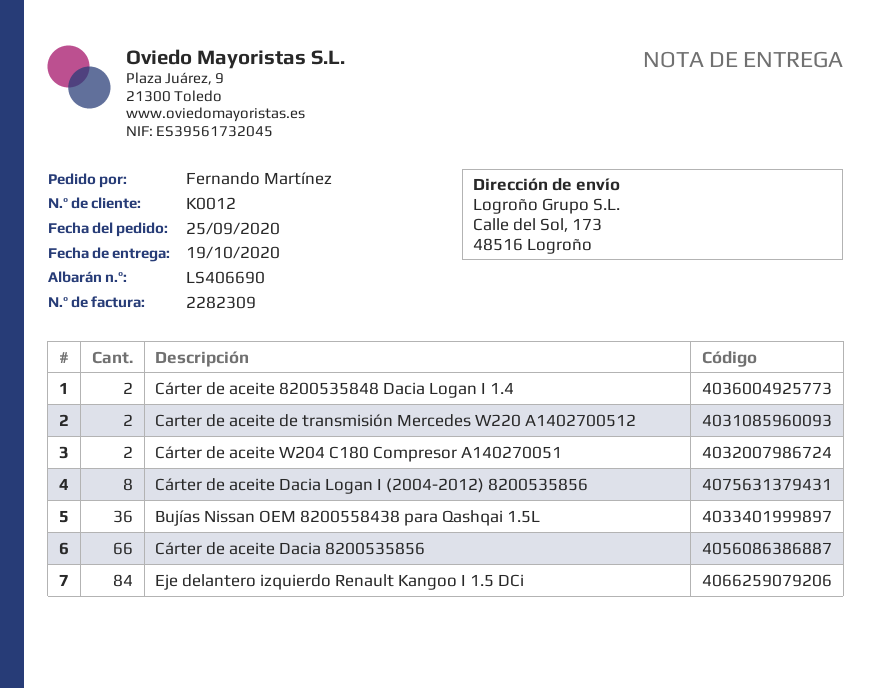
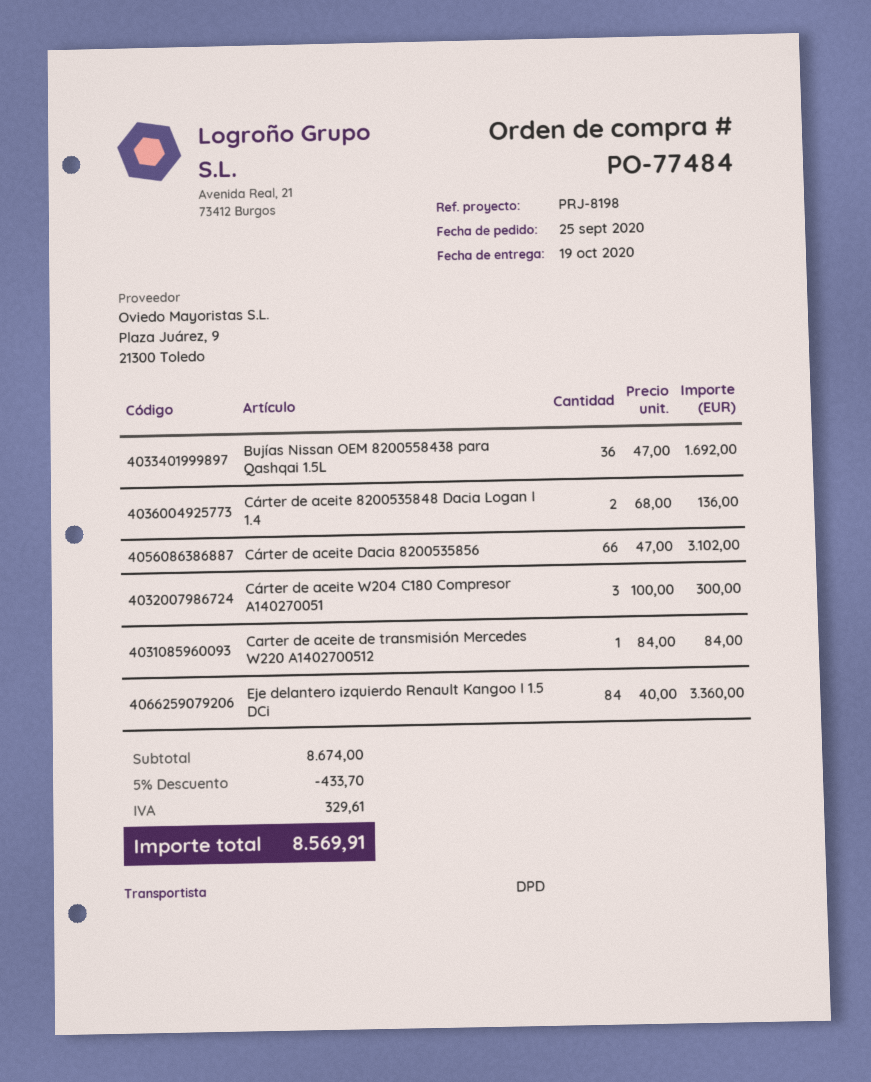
Carter de aceite de transmisión Mercedes W220 A1402700512: 2 -> 1
Cárter de aceite W204 C180 Compresor A140270051: 2 -> 3
Cárter de aceite Dacia Logan I (2004-2012) 8200535856: 8 -> none

